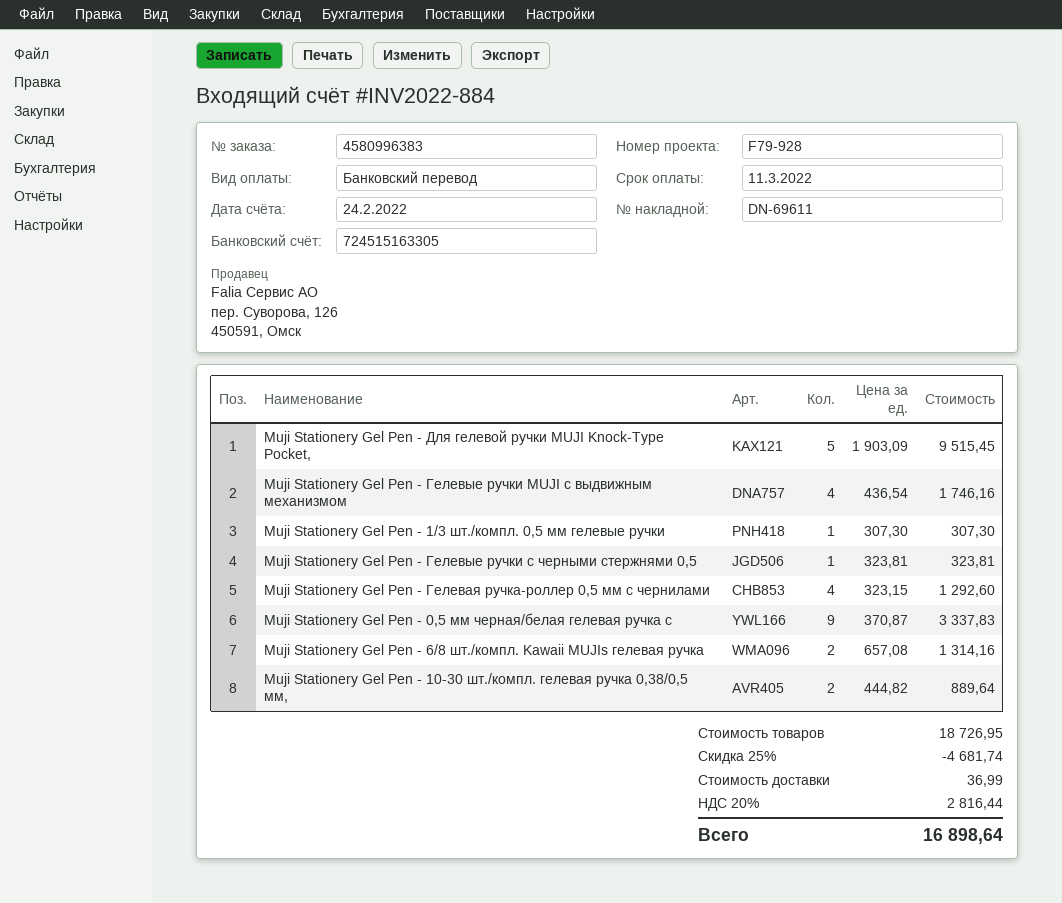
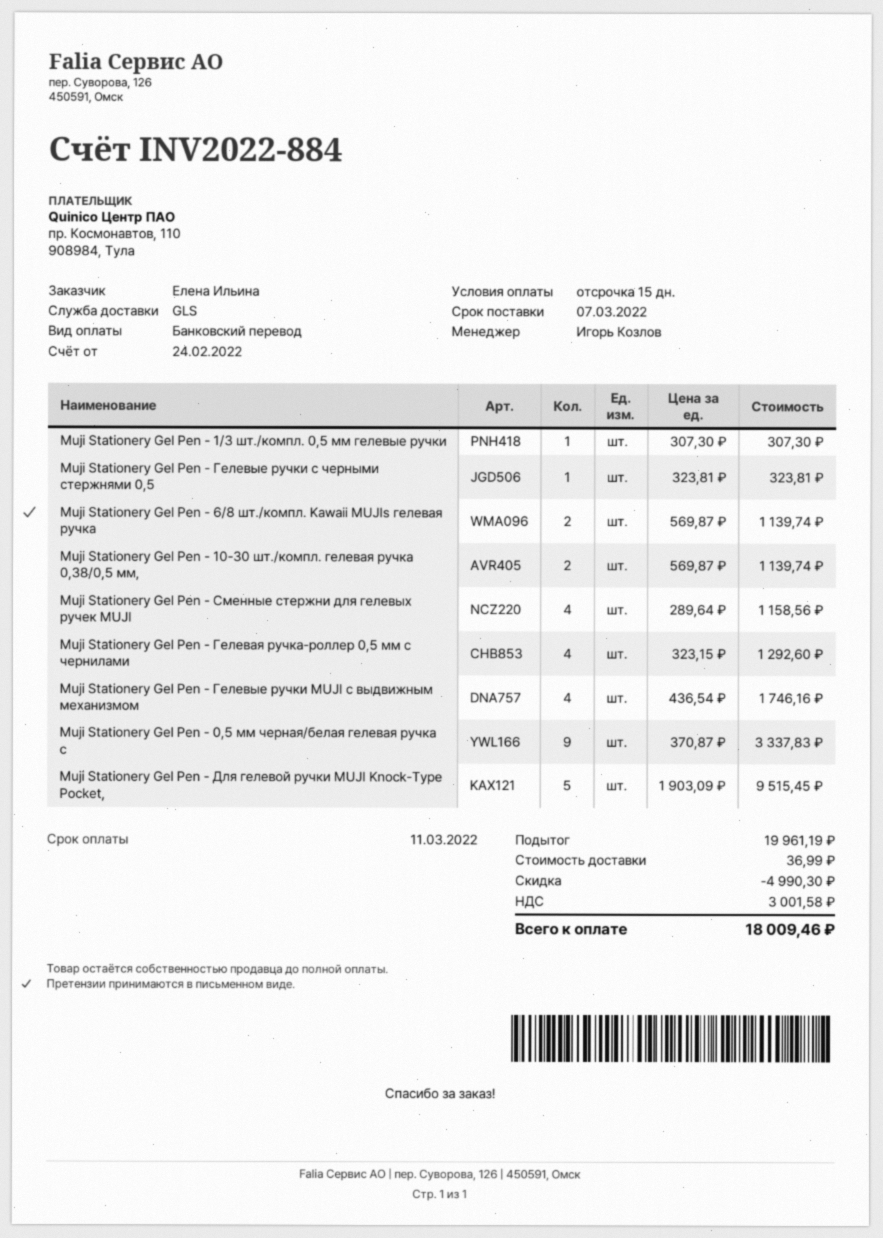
Muji Stationery Gel Pen - 6/8 шт./компл. Kawaii MUJIs гелевая ручка: 2 x 657.08 = 1314.16 -> 2 x 569.87 = 1139.74
Muji Stationery Gel Pen - 10-30 шт./компл. гелевая ручка 0,38/0,5 мм,: 2 x 444.82 = 889.64 -> 2 x 569.87 = 1139.74
Muji Stationery Gel Pen - Сменные стержни для гелевых ручек MUJI: none -> 4 x 289.64 = 1158.56
subtotal: 18726.95 -> 19961.19
discount: 4681.74 -> 4990.30
tax: 2816.44 -> 3001.58
total: 16898.64 -> 18009.46

